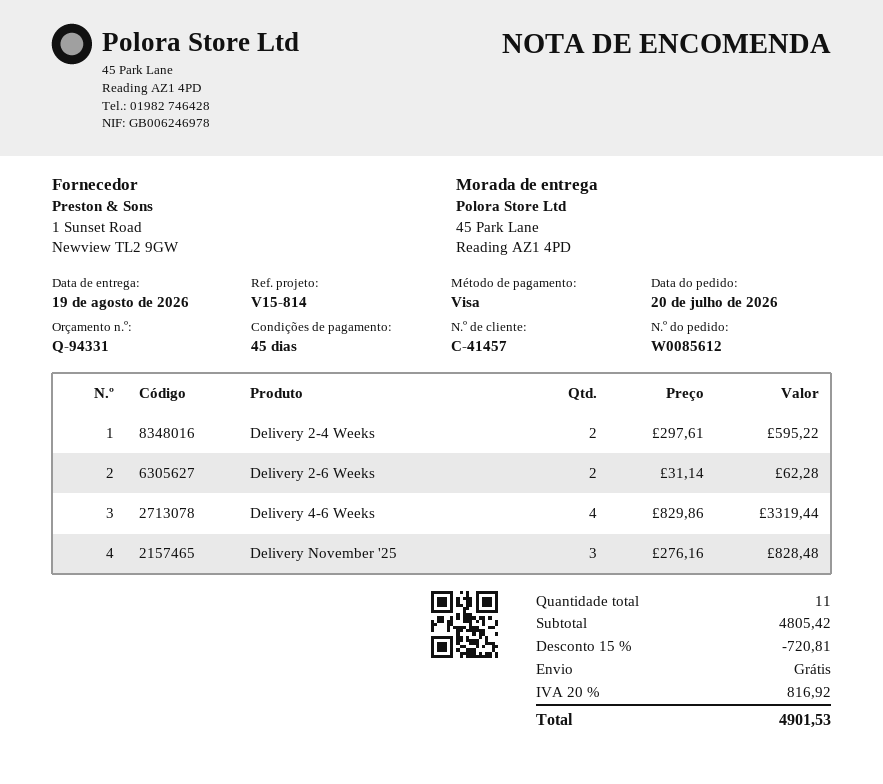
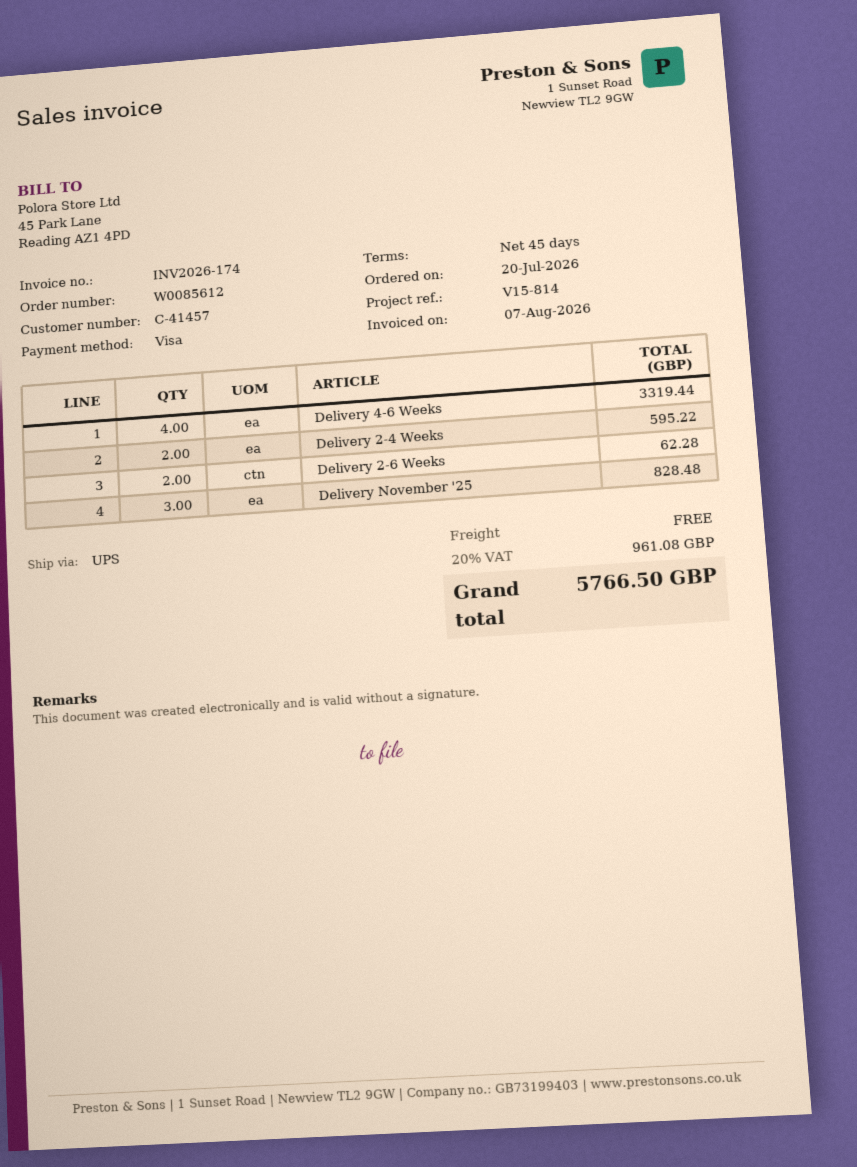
discount: 15% = 720.81 -> none
tax: 20% = 816.92 -> 20% = 961.08
total: 4901.53 -> 5766.50

